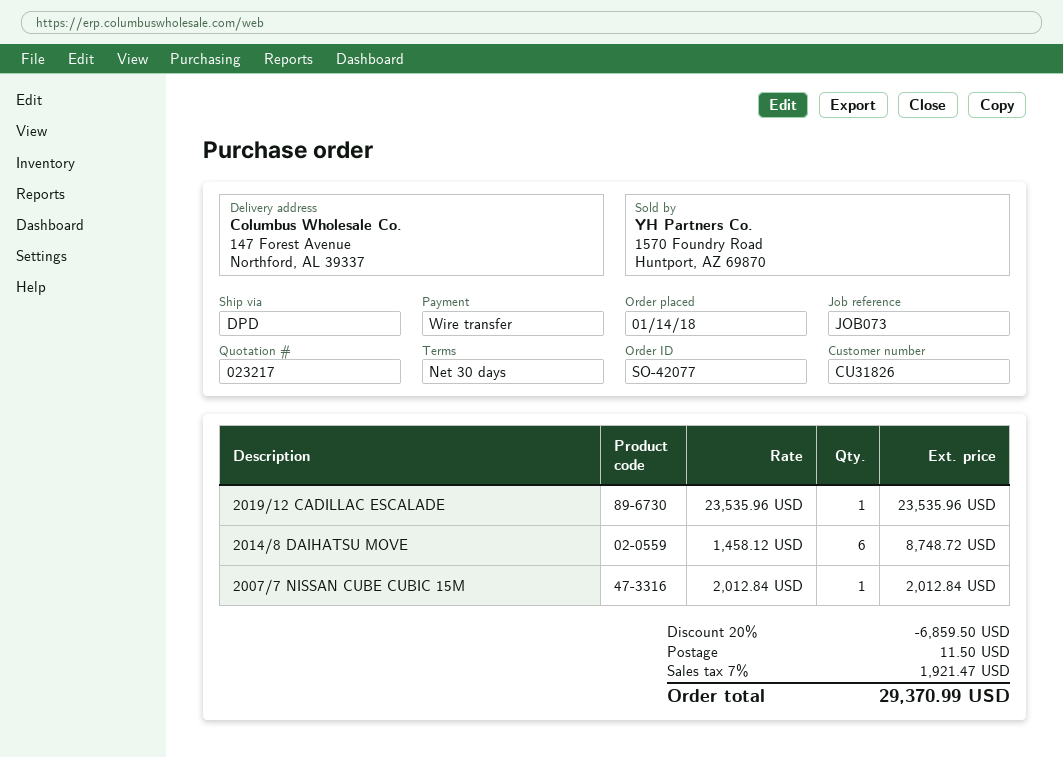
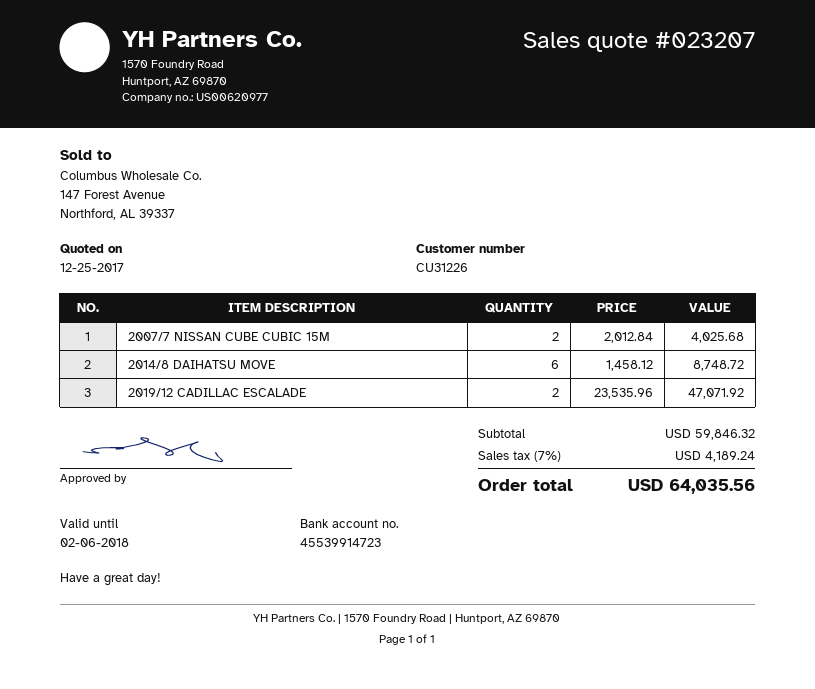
quote number: 023217 -> 023207
customer number: CU31826 -> CU31226
2019/12 CADILLAC ESCALADE: 1 x 23535.96 = 23535.96 -> 2 x 23535.96 = 47071.92
2007/7 NISSAN CUBE CUBIC 15M: 1 x 2012.84 = 2012.84 -> 2 x 2012.84 = 4025.68
discount: 20% = 6859.50 -> none
shipping: 11.50 -> none
tax: 7% = 1921.47 -> 7% = 4189.24
total: 29370.99 -> 64035.56

